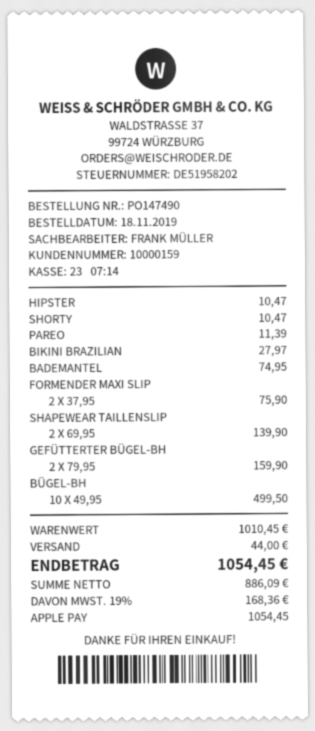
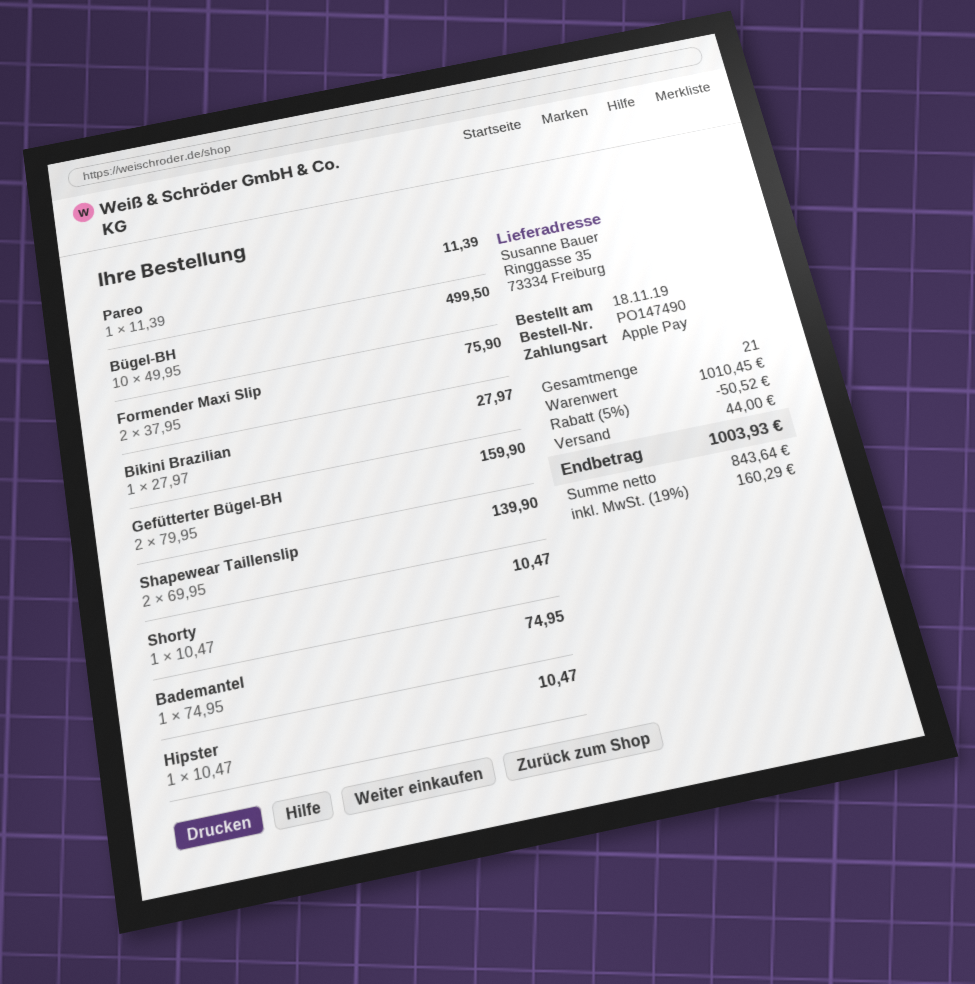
discount: none -> 5% = 50.52
net: 886.09 -> 843.64
tax: 19% = 168.36 -> 19% = 160.29
total: 1054.45 -> 1003.93

